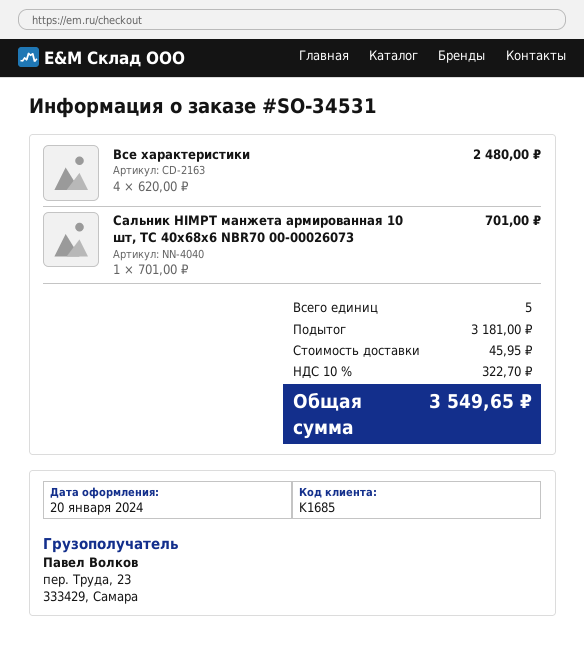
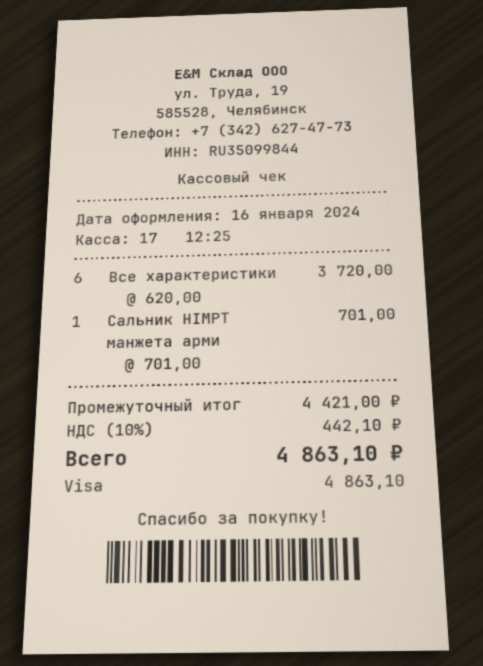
order date: 2024-01-20 -> 2024-01-16
Все характеристики: 4 x 620.00 = 2480.00 -> 6 x 620.00 = 3720.00
subtotal: 3181.00 -> 4421.00
shipping: 45.95 -> none
tax: 10% = 322.70 -> 10% = 442.10
total: 3549.65 -> 4863.10

